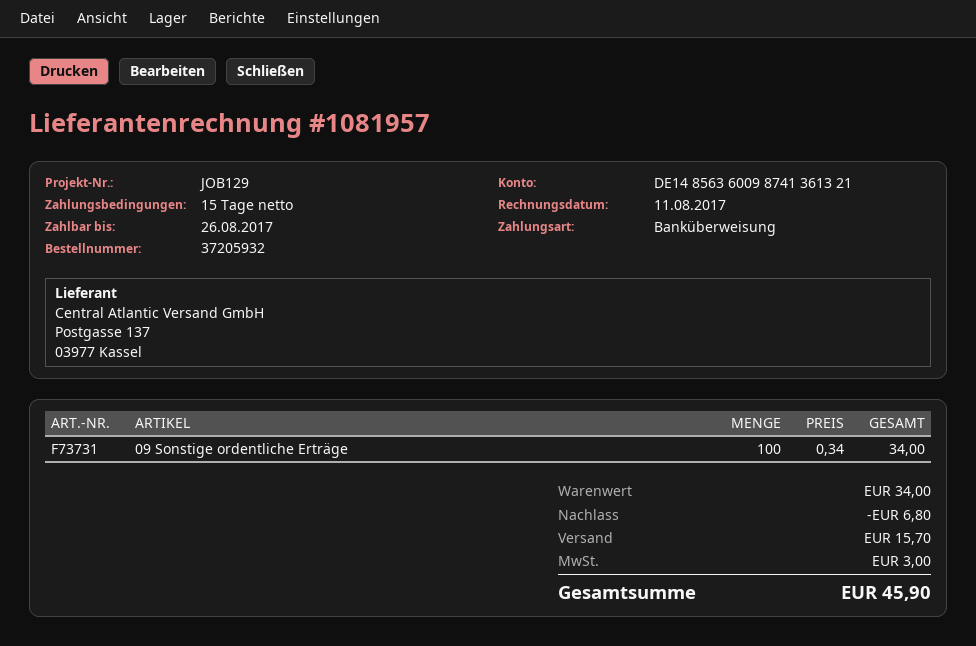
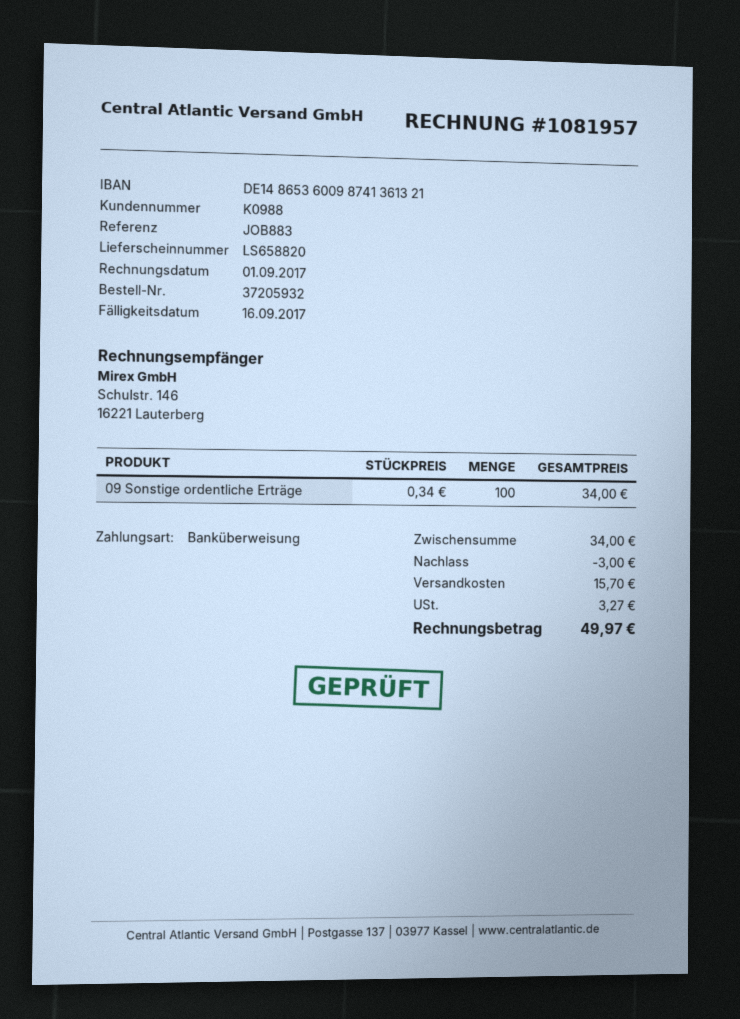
invoice date: 2017-08-11 -> 2017-09-01
due date: 2017-08-26 -> 2017-09-16
reference: JOB129 -> JOB883
bank account: DE14856360098741361321 -> DE14865360098741361321
discount: 6.80 -> 3.00
tax: 3.00 -> 3.27
total: 45.90 -> 49.97

